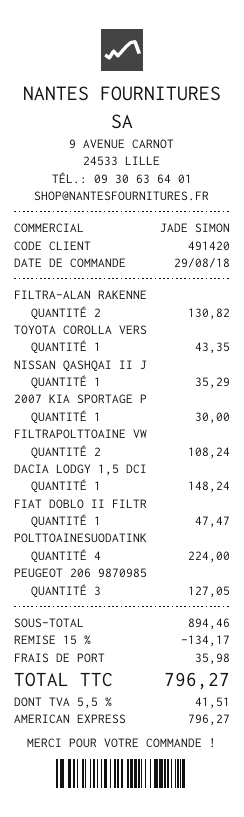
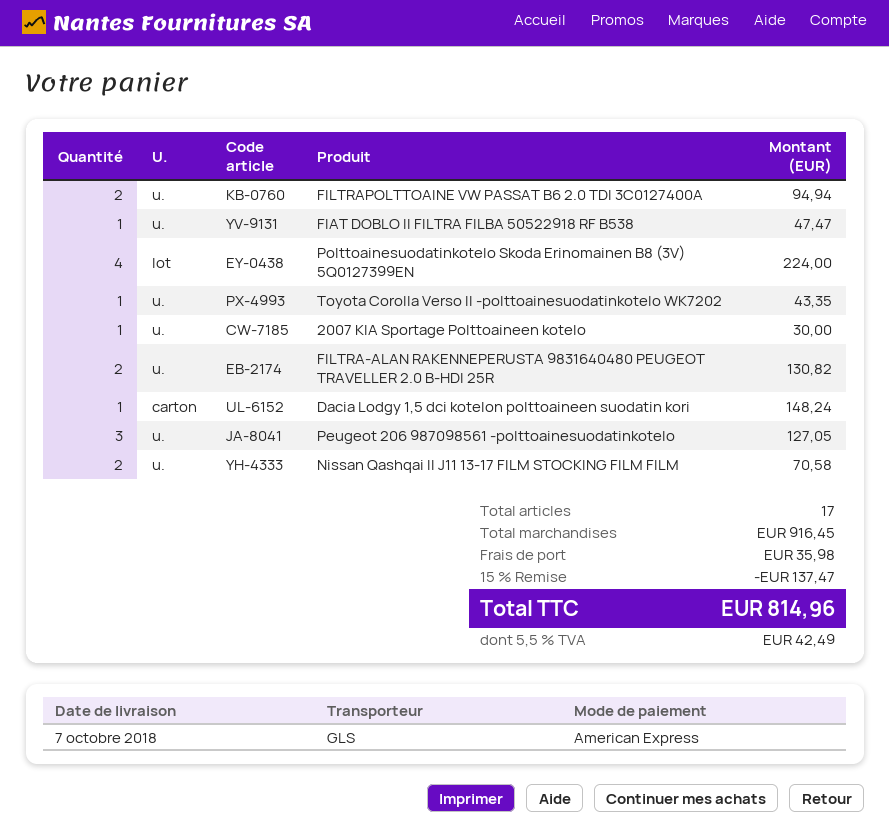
NISSAN QASHQAI II J: 1 for 35.29 -> 2 for 70.58
FILTRAPOLTTOAINE VW: 2 for 108.24 -> 2 for 94.94
subtotal: 894.46 -> 916.45
discount: 15% = 134.17 -> 15% = 137.47
tax: 5.5% = 41.51 -> 5.5% = 42.49
total: 796.27 -> 814.96

